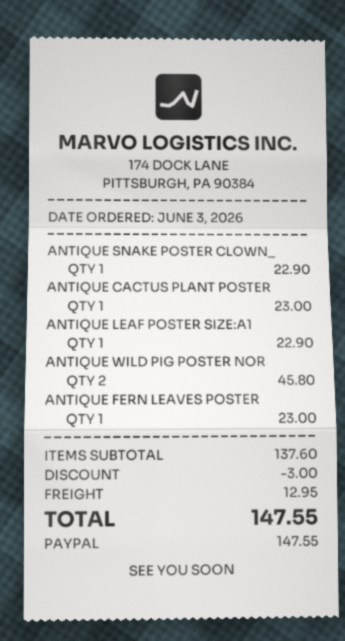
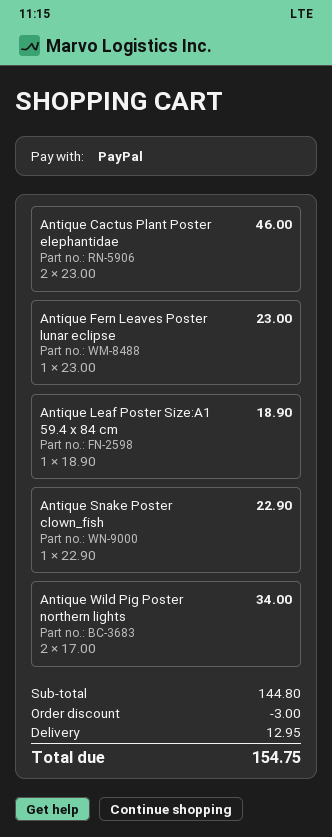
ANTIQUE CACTUS PLANT POSTER: 1 for 23.00 -> 2 for 46.00
ANTIQUE LEAF POSTER SIZE:A1: 1 for 22.90 -> 1 for 18.90
ANTIQUE WILD PIG POSTER NOR: 2 for 45.80 -> 2 for 34.00
subtotal: 137.60 -> 144.80
total: 147.55 -> 154.75

